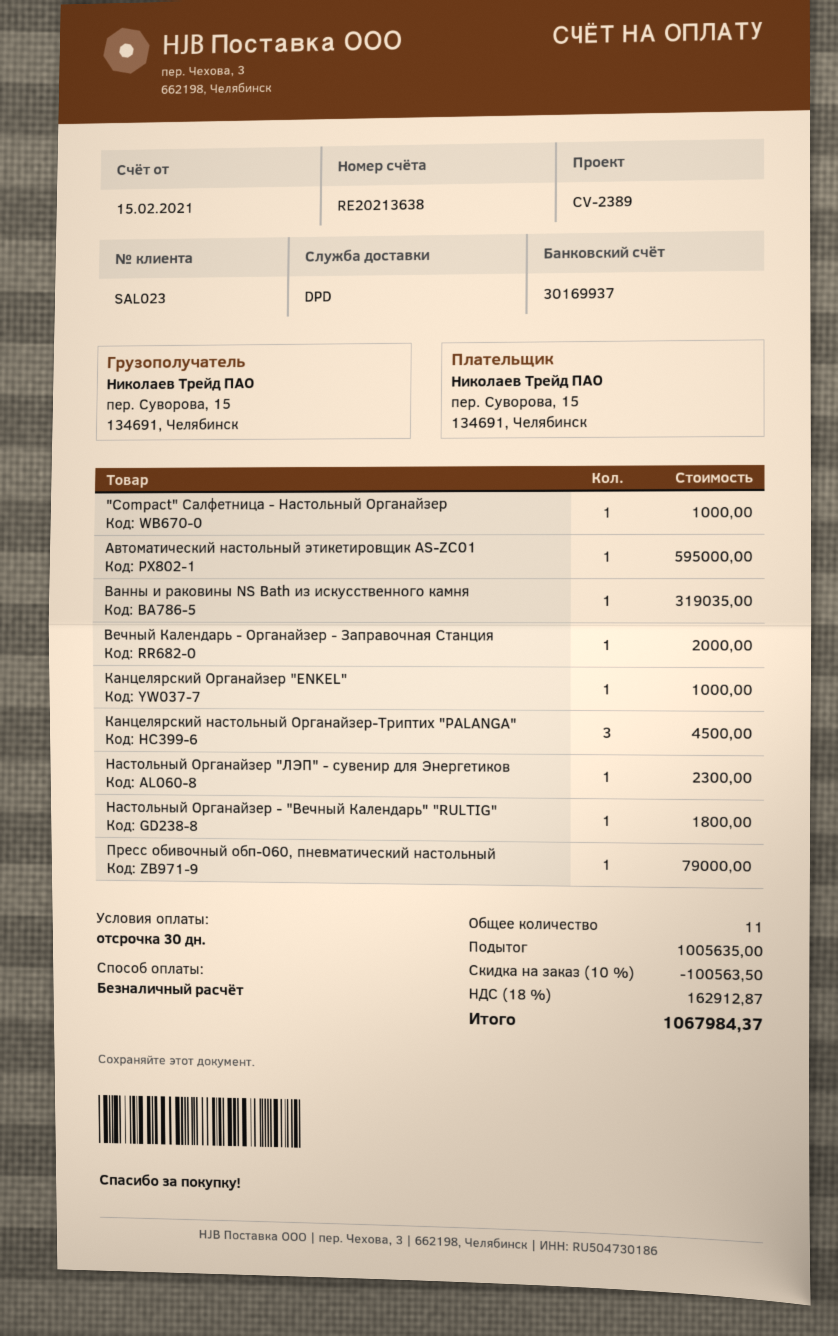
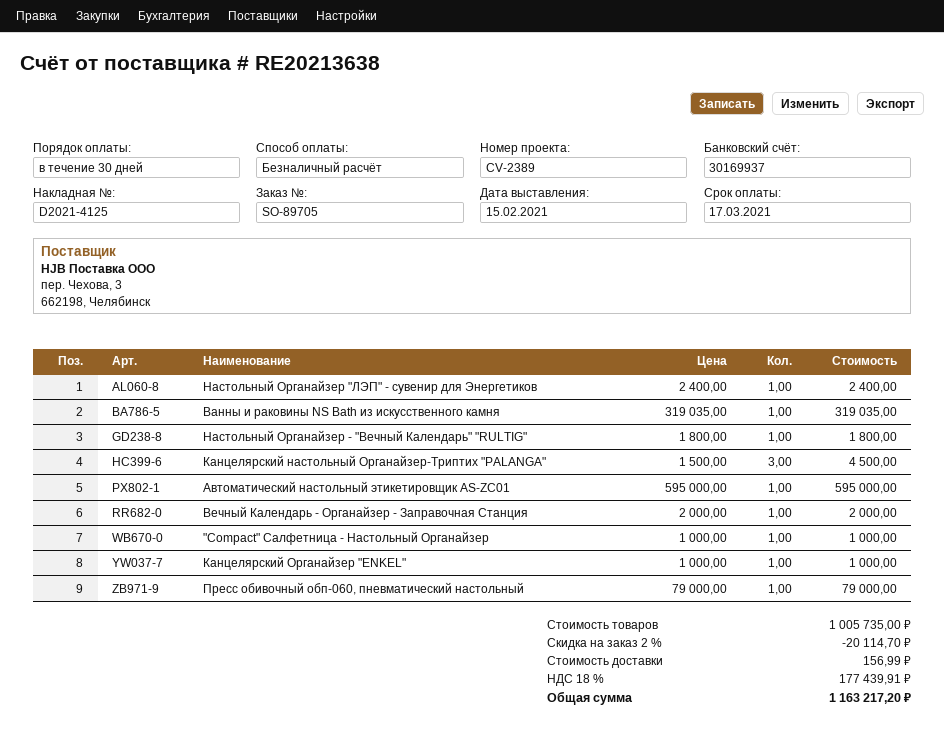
Настольный Органайзер "ЛЭП" - сувенир для Энергетиков: 1 for 2300.00 -> 1 for 2400.00
subtotal: 1005635.00 -> 1005735.00
discount: 10% = 100563.50 -> 2% = 20114.70
shipping: none -> 156.99
tax: 18% = 162912.87 -> 18% = 177439.91
total: 1067984.37 -> 1163217.20

